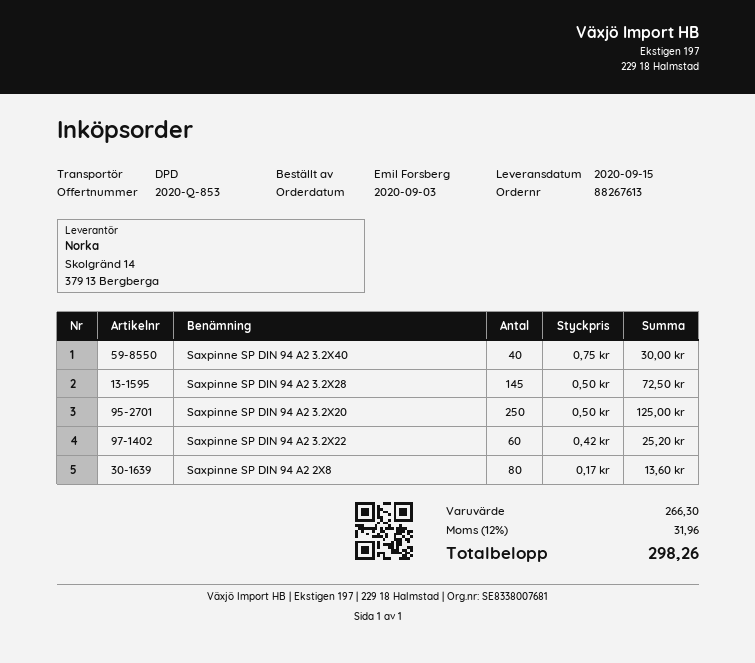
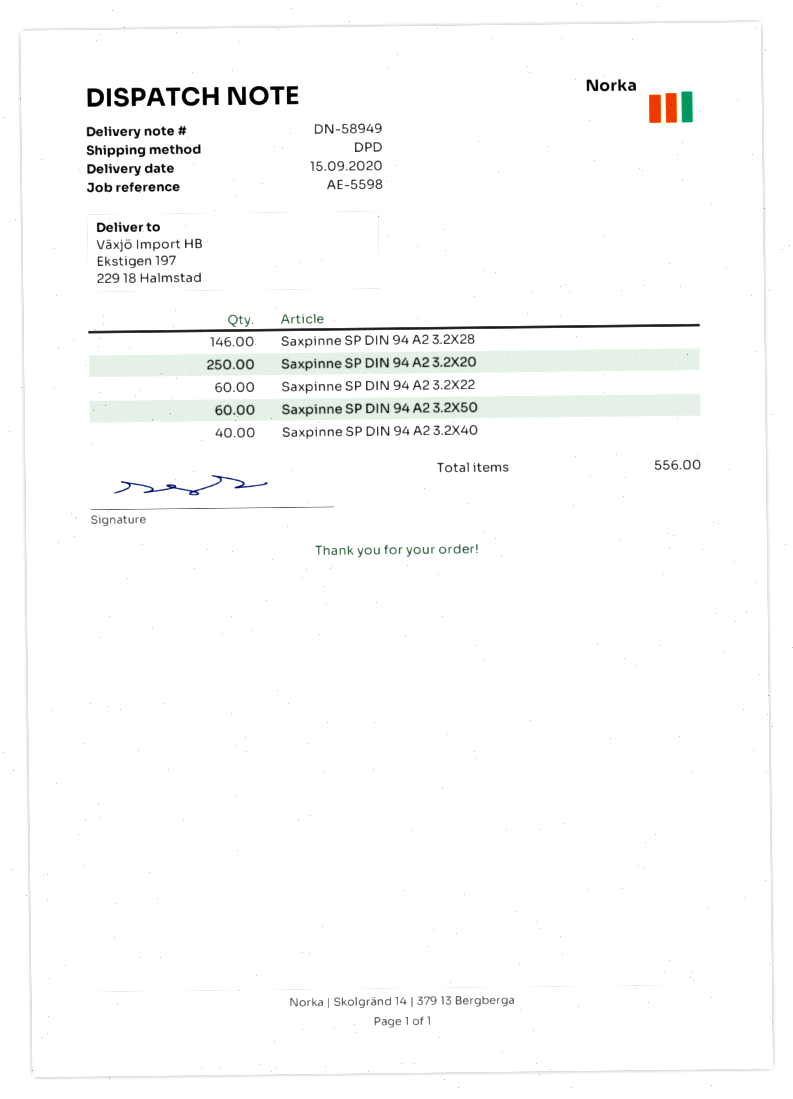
Saxpinne SP DIN 94 A2 3.2X28: 145 -> 146
Saxpinne SP DIN 94 A2 2X8: 80 -> none
Saxpinne SP DIN 94 A2 3.2X50: none -> 60

